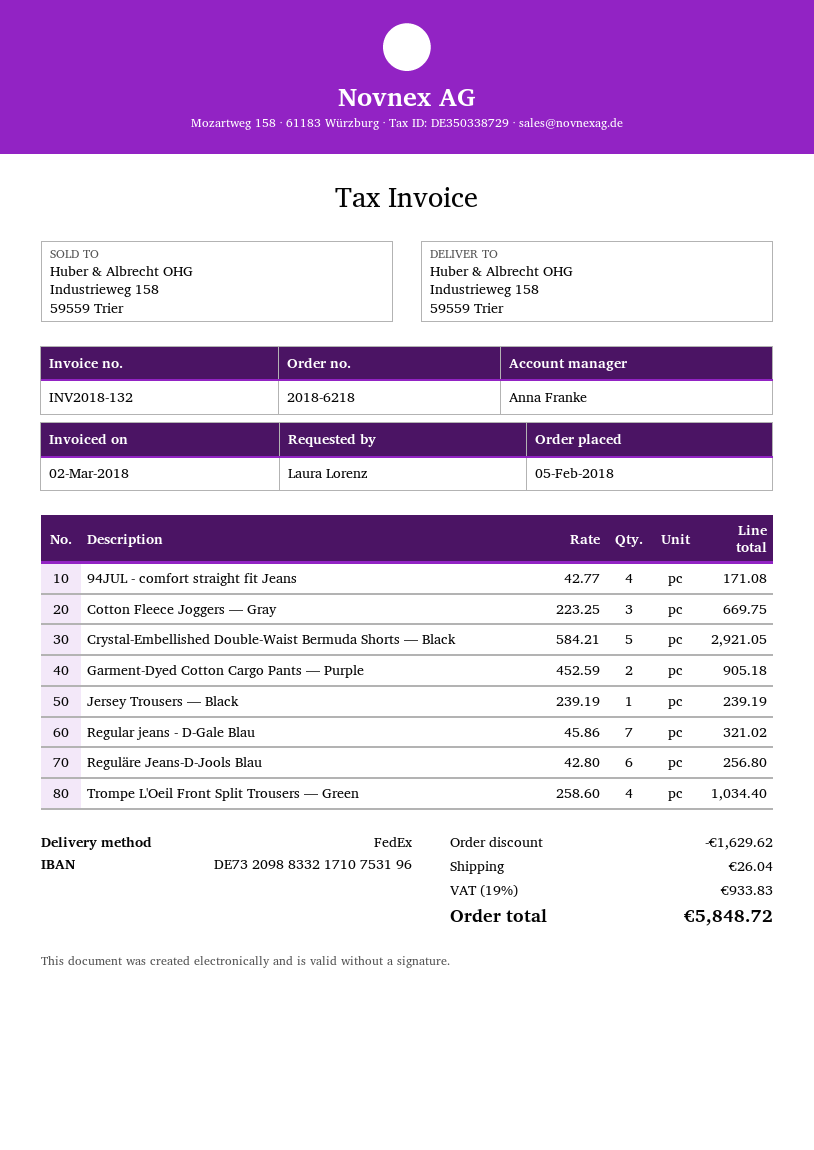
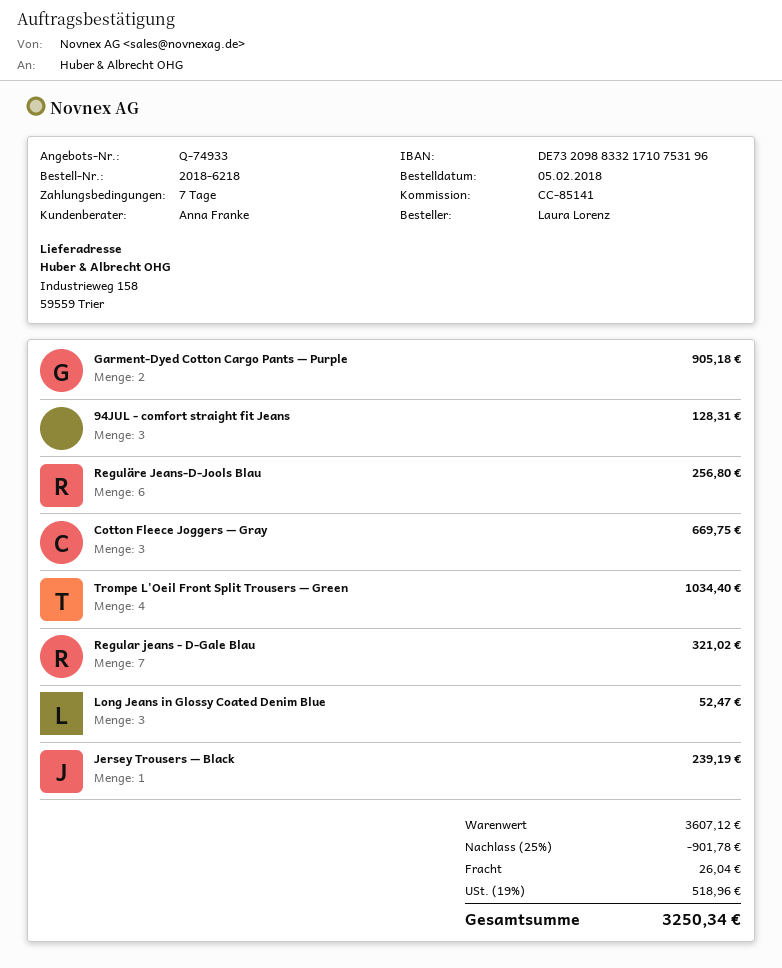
94JUL - comfort straight fit Jeans: 4 for 171.08 -> 3 for 128.31
Crystal-Embellished Double-Waist Bermuda Shorts — Black: 5 for 2921.05 -> none
Long Jeans in Glossy Coated Denim Blue: none -> 3 for 52.47
discount: 1629.62 -> 901.78
tax: 19% = 933.83 -> 19% = 518.96
total: 5848.72 -> 3250.34

